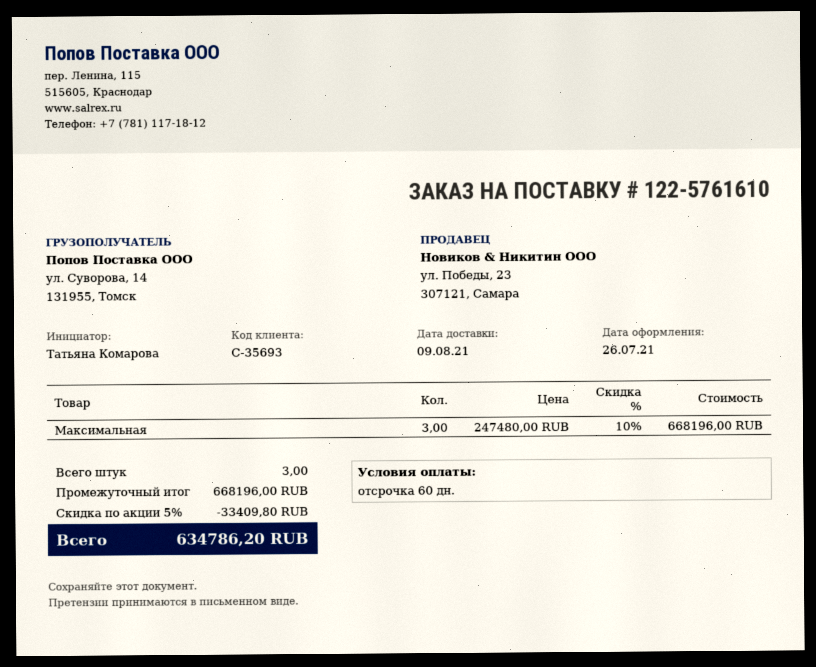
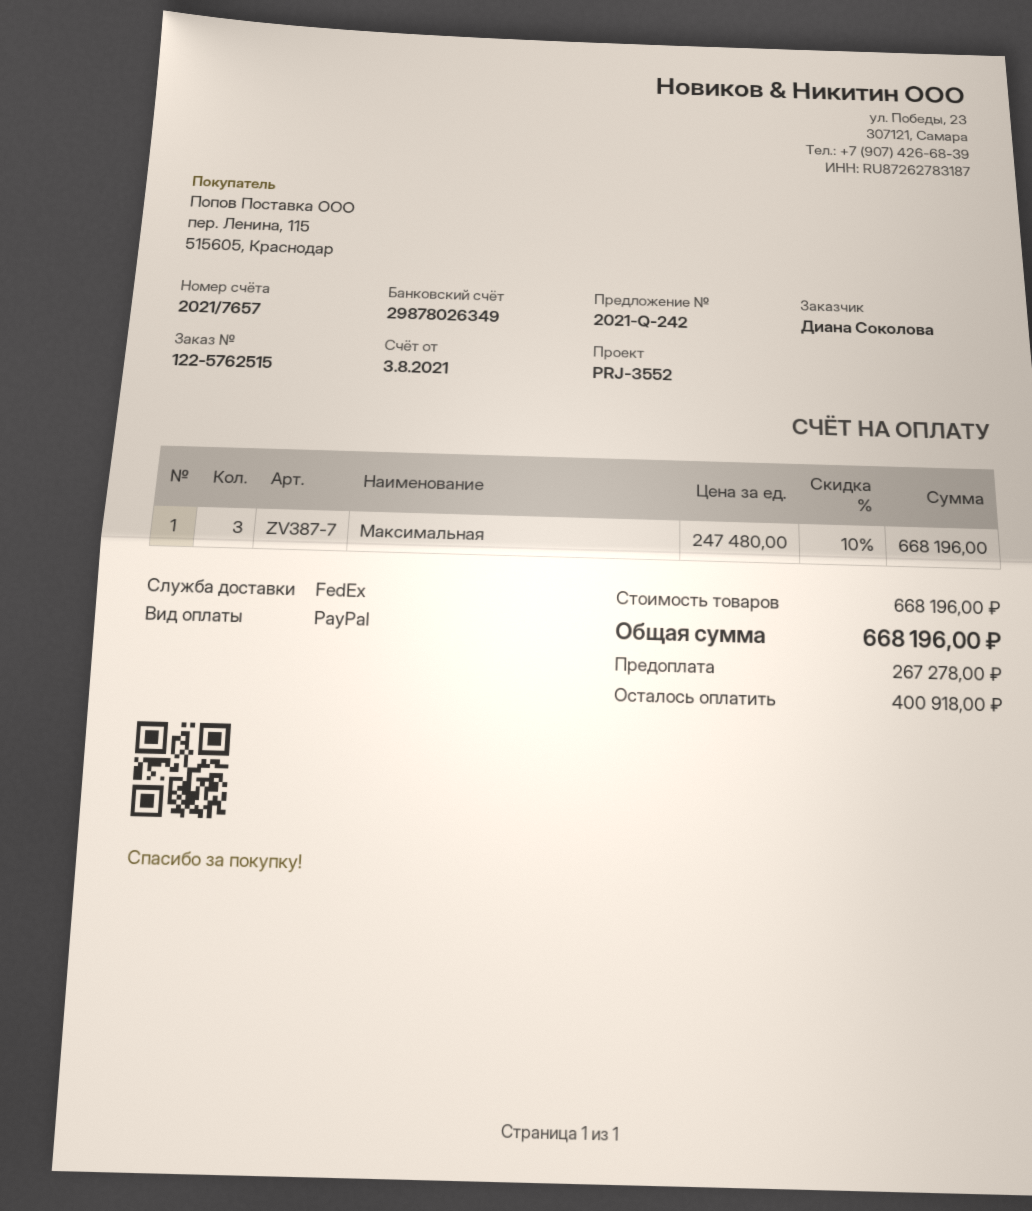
order number: 122-5761610 -> 122-5762515
ordered by: Татьяна Комарова -> Диана Соколова
discount: 5% = 33409.80 -> none
total: 634786.20 -> 668196.00

